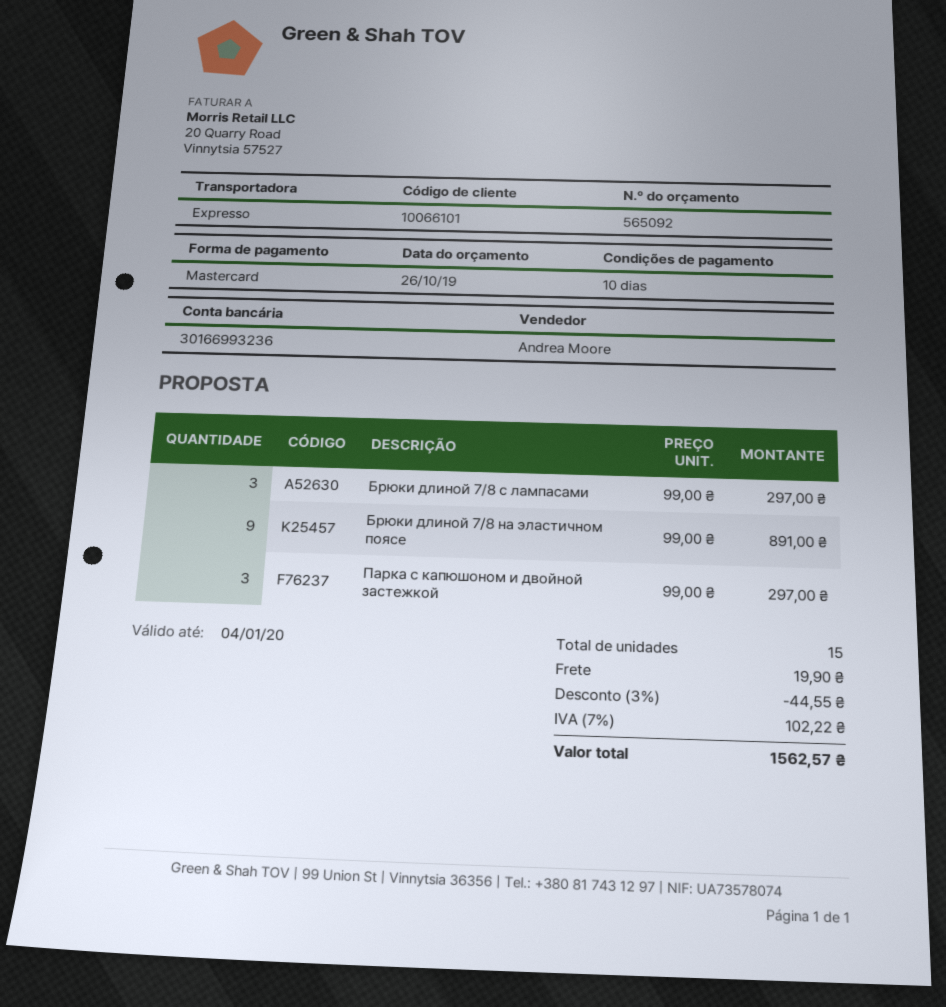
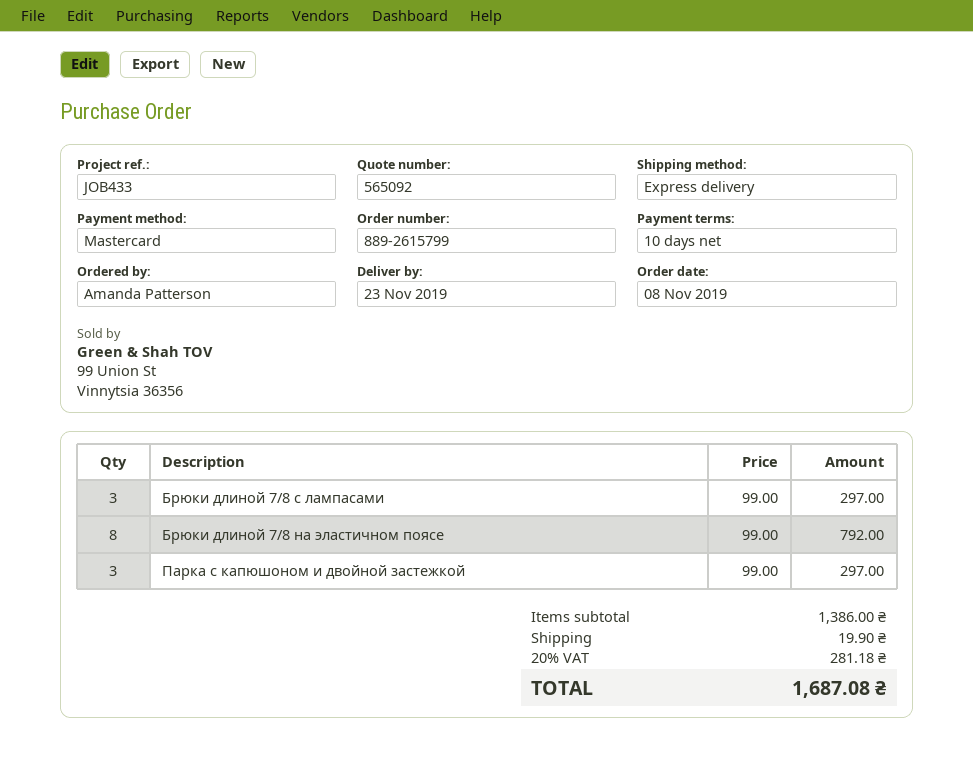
Брюки длиной 7/8 на эластичном поясе: 9 x 99.00 = 891.00 -> 8 x 99.00 = 792.00
discount: 3% = 44.55 -> none
tax: 7% = 102.22 -> 20% = 281.18
total: 1562.57 -> 1687.08

